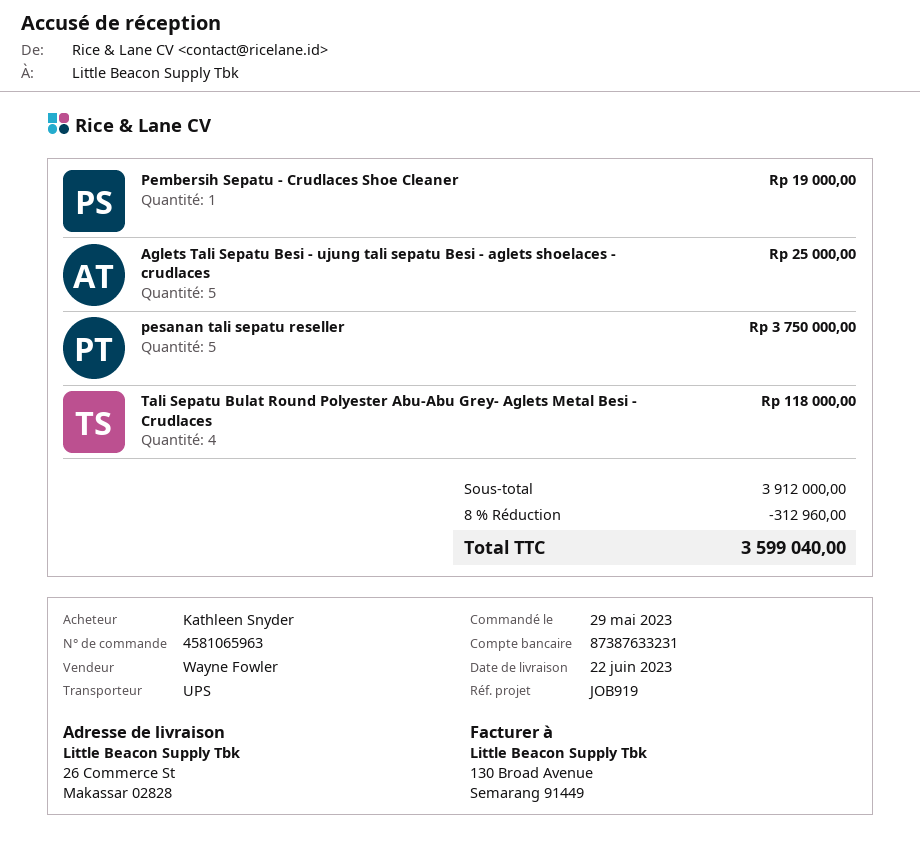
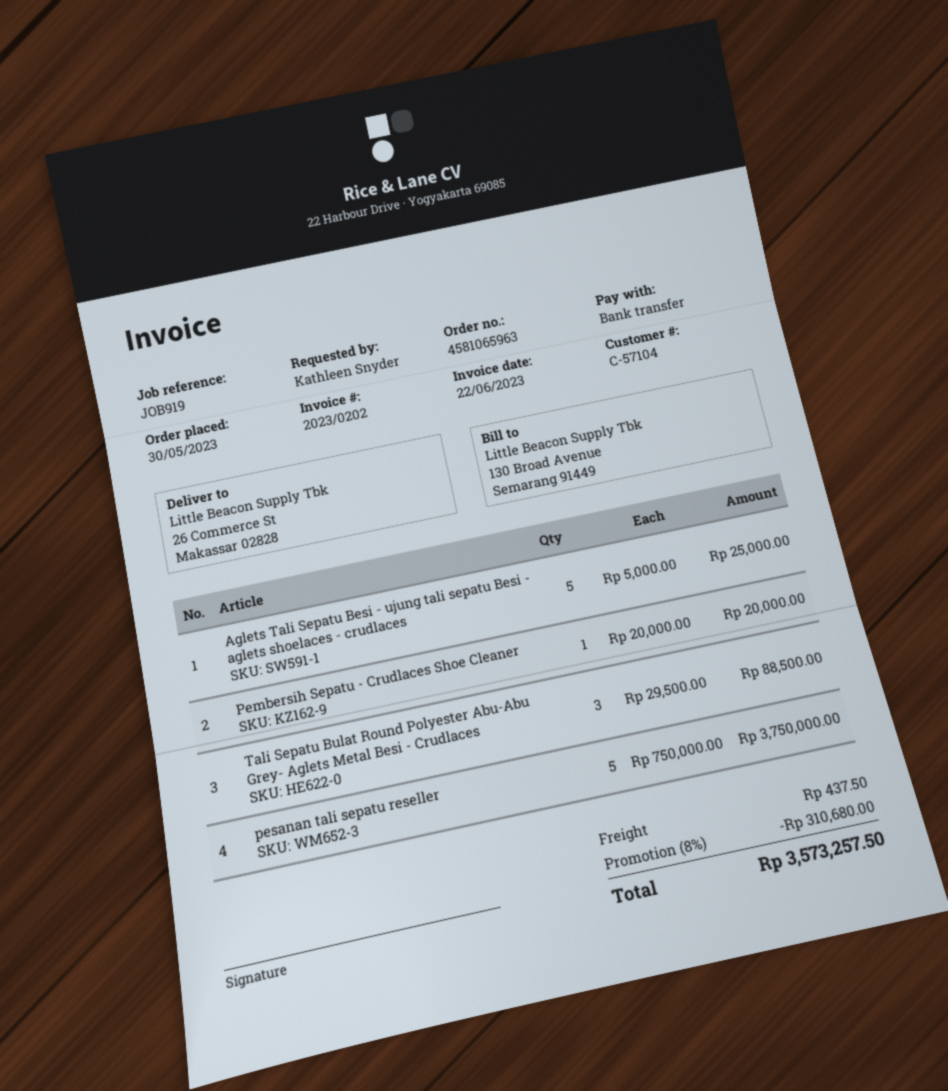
order date: 2023-05-29 -> 2023-05-30
Pembersih Sepatu - Crudlaces Shoe Cleaner: 1 for 19000.00 -> 1 for 20000.00
Tali Sepatu Bulat Round Polyester Abu-Abu Grey- Aglets Metal Besi - Crudlaces: 4 for 118000.00 -> 3 for 88500.00
discount: 8% = 312960.00 -> 8% = 310680.00
shipping: none -> 437.50
total: 3599040.00 -> 3573257.50

